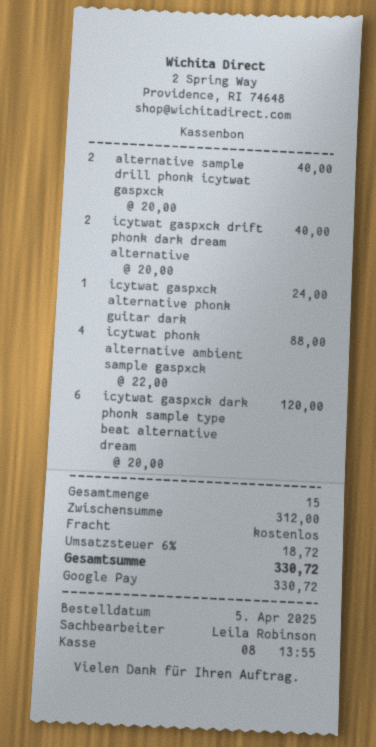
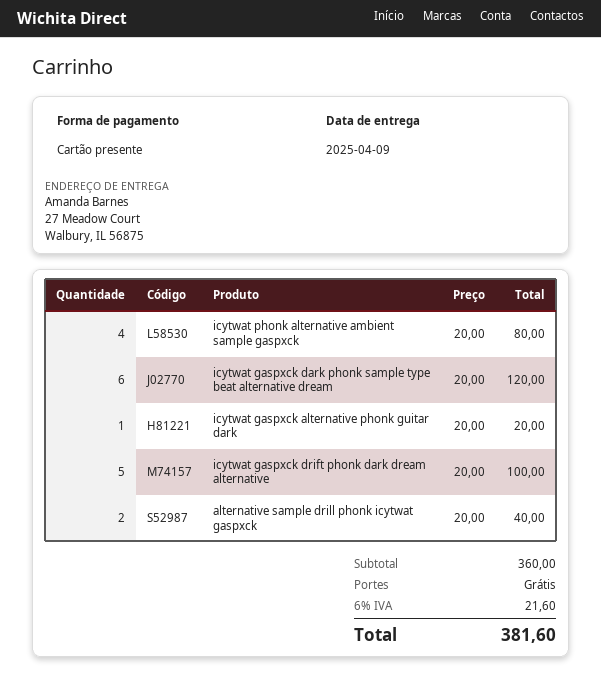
payment method: Google Pay -> gift card
icytwat gaspxck drift phonk dark dream alternative: 2 x 20.00 = 40.00 -> 5 x 20.00 = 100.00
icytwat gaspxck alternative phonk guitar dark: 1 x 24.00 = 24.00 -> 1 x 20.00 = 20.00
icytwat phonk alternative ambient sample gaspxck: 4 x 22.00 = 88.00 -> 4 x 20.00 = 80.00
subtotal: 312.00 -> 360.00
tax: 6% = 18.72 -> 6% = 21.60
total: 330.72 -> 381.60

